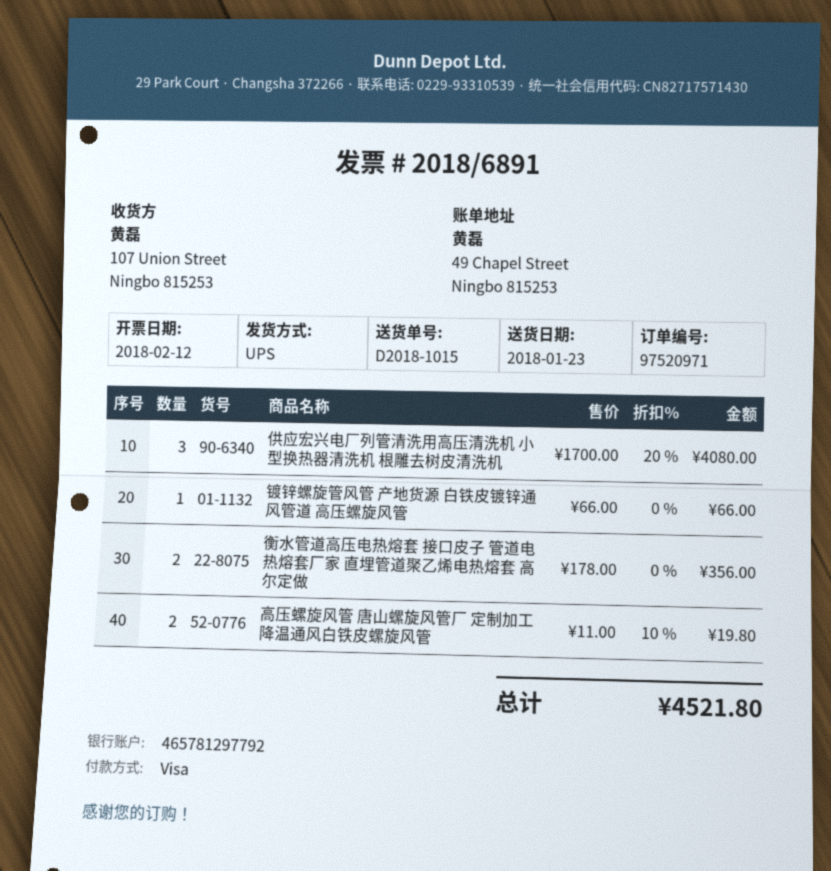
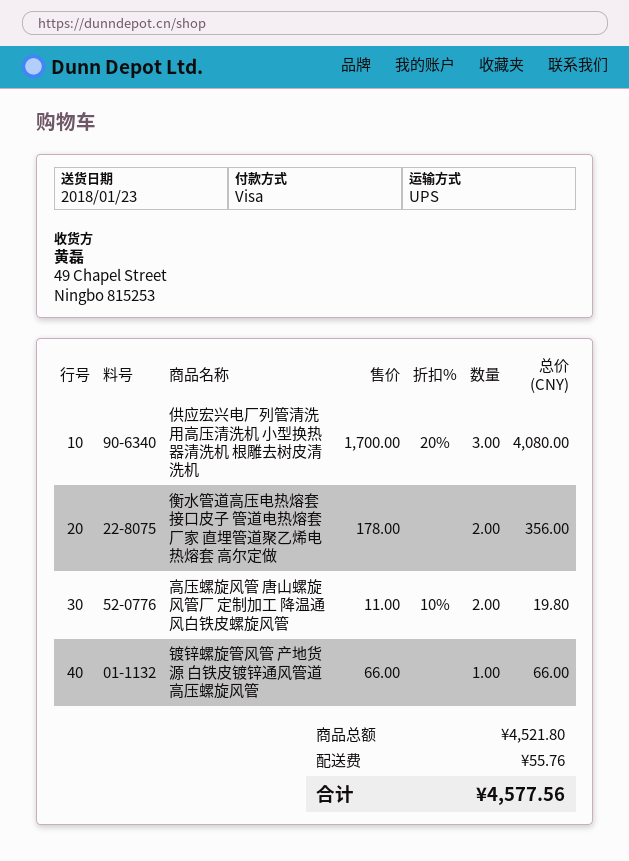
ship to: 107 Union Street, Ningbo 815253 -> 49 Chapel Street, Ningbo 815253
shipping: none -> 55.76
total: 4521.80 -> 4577.56

